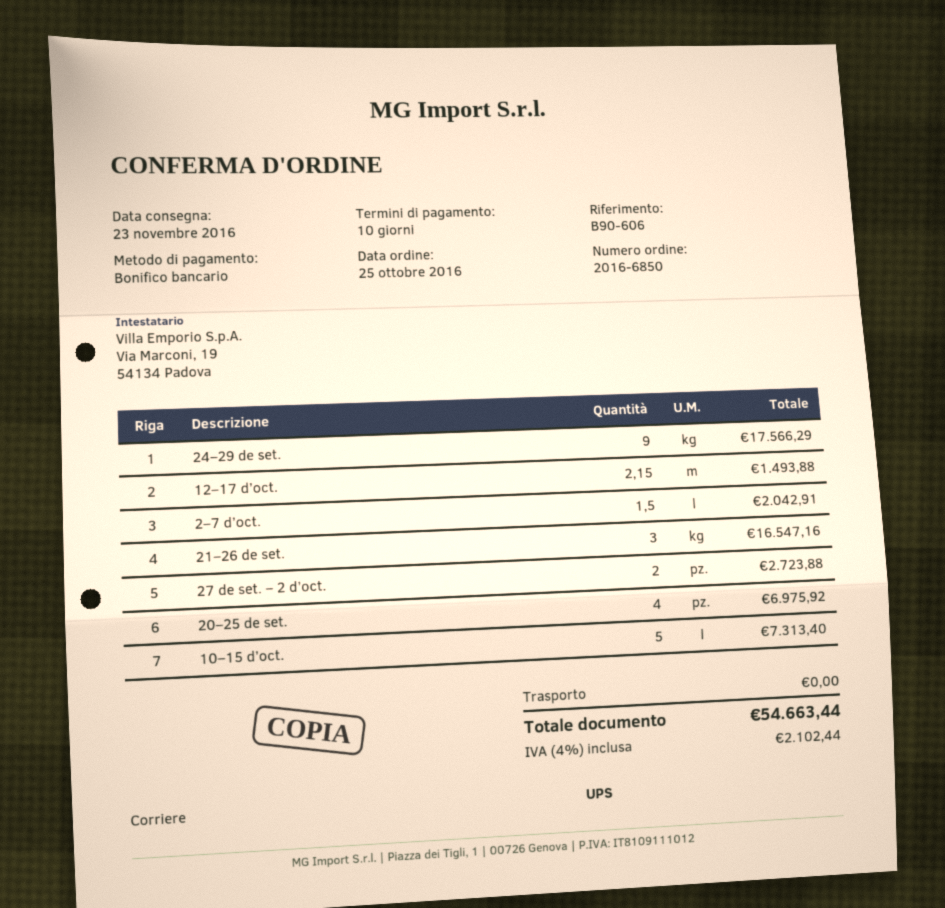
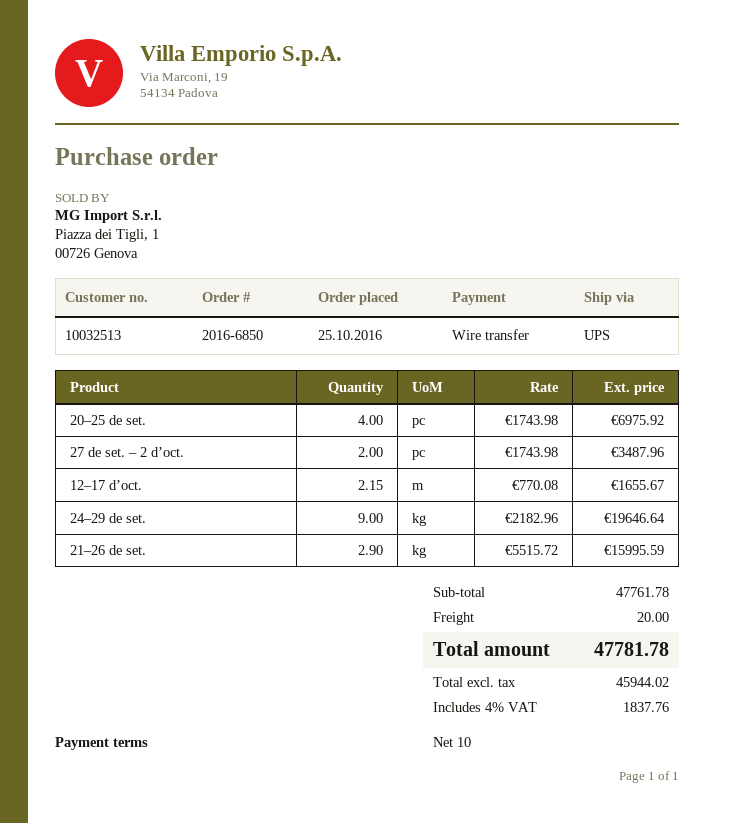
24–29 de set.: 9 for 17566.29 -> 9 for 19646.64
12–17 d’oct.: 2.15 for 1493.88 -> 2.15 for 1655.67
2–7 d’oct.: 1.5 for 2042.91 -> none
21–26 de set.: 3 for 16547.16 -> 2.9 for 15995.59
27 de set. – 2 d’oct.: 2 for 2723.88 -> 2 for 3487.96
10–15 d’oct.: 5 for 7313.40 -> none
shipping: 0.00 -> 20.00
tax: 4% = 2102.44 -> 4% = 1837.76
total: 54663.44 -> 47781.78

